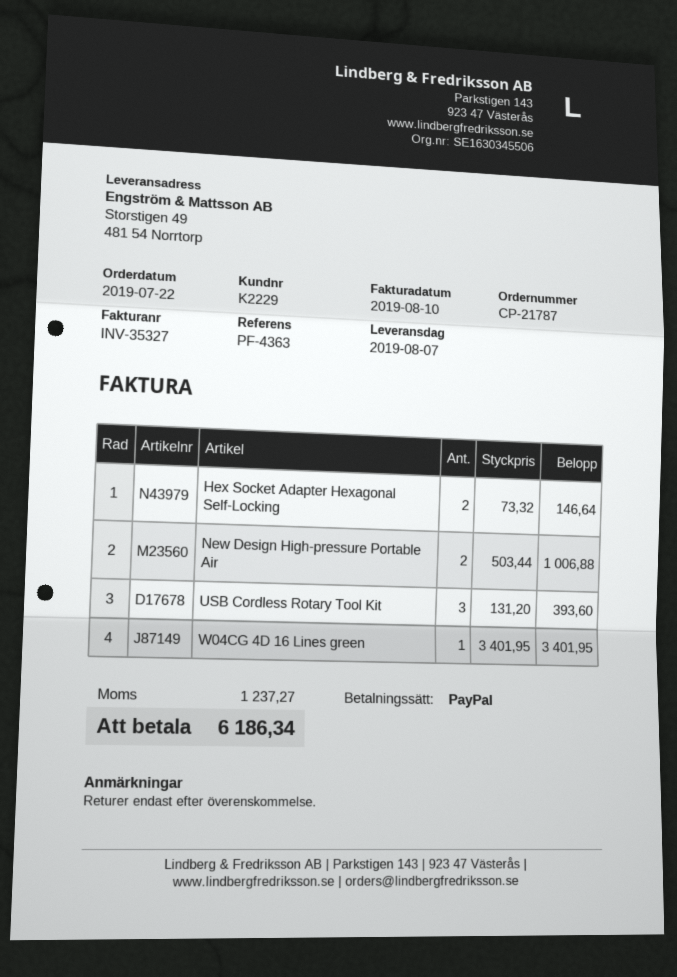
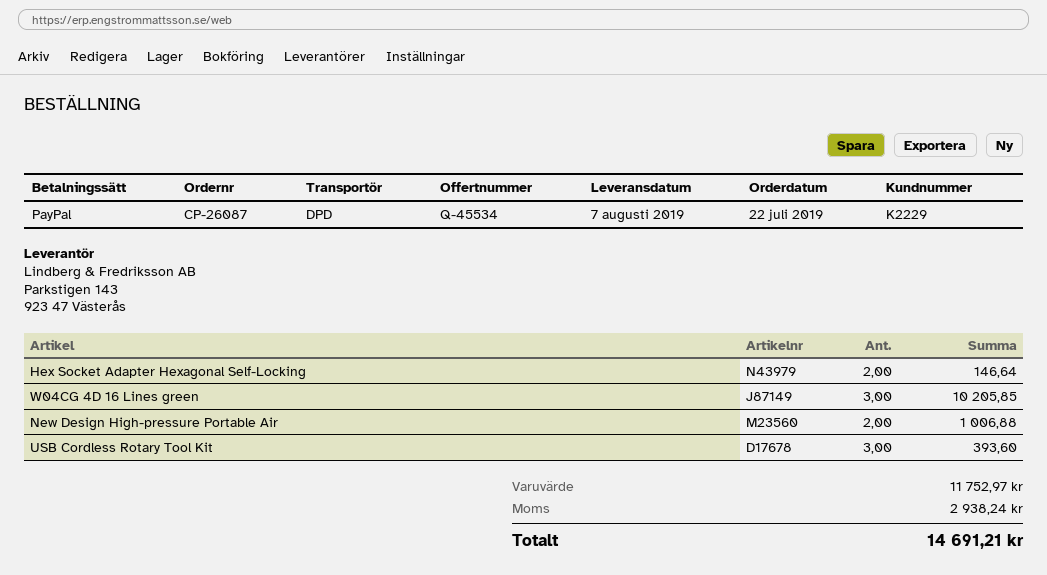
order number: CP-21787 -> CP-26087
W04CG 4D 16 Lines green: 1 for 3401.95 -> 3 for 10205.85
tax: 1237.27 -> 2938.24
total: 6186.34 -> 14691.21

